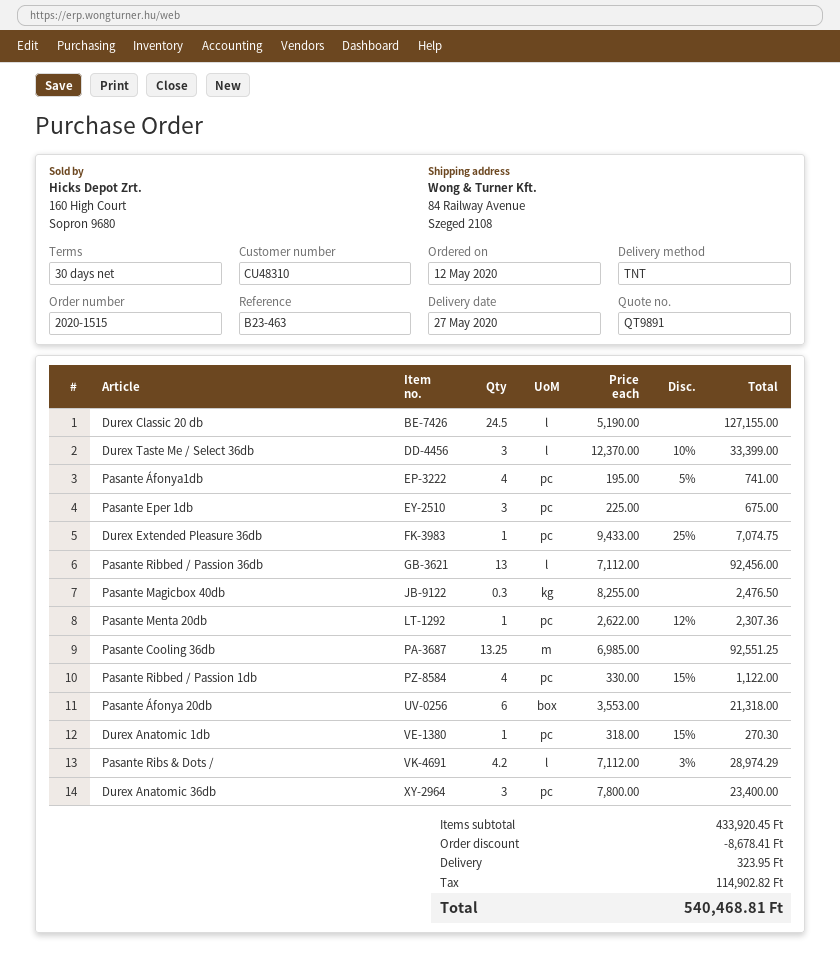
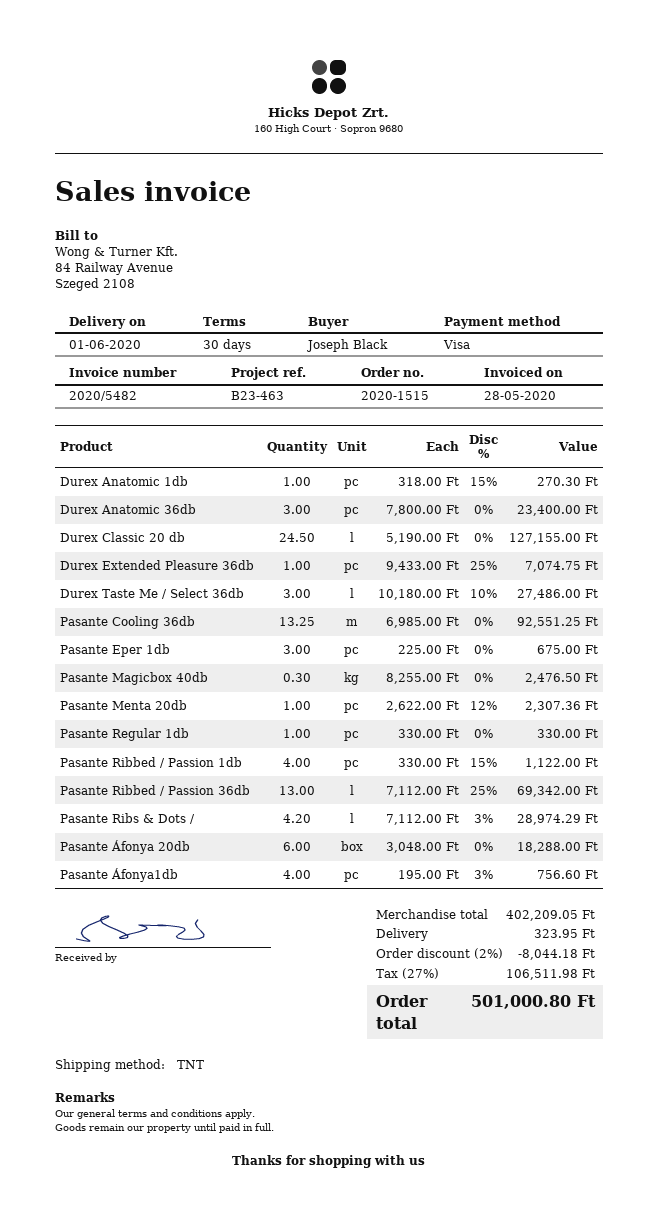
delivery date: 2020-05-27 -> 2020-06-01
Durex Taste Me / Select 36db: 3 x 12370.00 - 10% = 33399.00 -> 3 x 10180.00 - 10% = 27486.00
Pasante Áfonya1db: 4 x 195.00 - 5% = 741.00 -> 4 x 195.00 - 3% = 756.60
Pasante Ribbed / Passion 36db: 13 x 7112.00 = 92456.00 -> 13 x 7112.00 - 25% = 69342.00
Pasante Áfonya 20db: 6 x 3553.00 = 21318.00 -> 6 x 3048.00 = 18288.00
Pasante Regular 1db: none -> 1 x 330.00 = 330.00
subtotal: 433920.45 -> 402209.05
discount: 8678.41 -> 8044.18
tax: 114902.82 -> 106511.98
total: 540468.81 -> 501000.80

